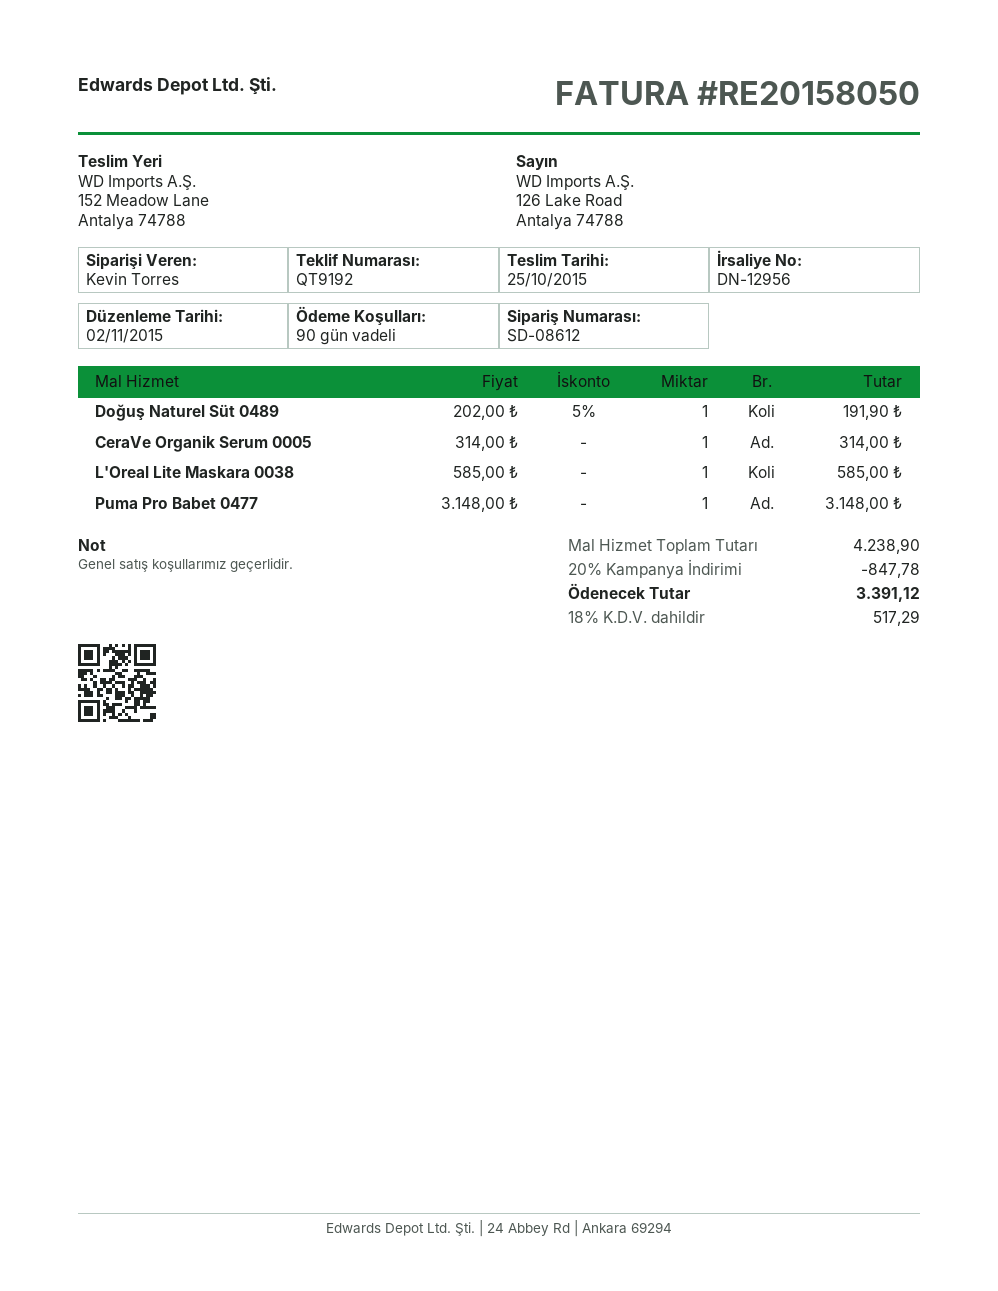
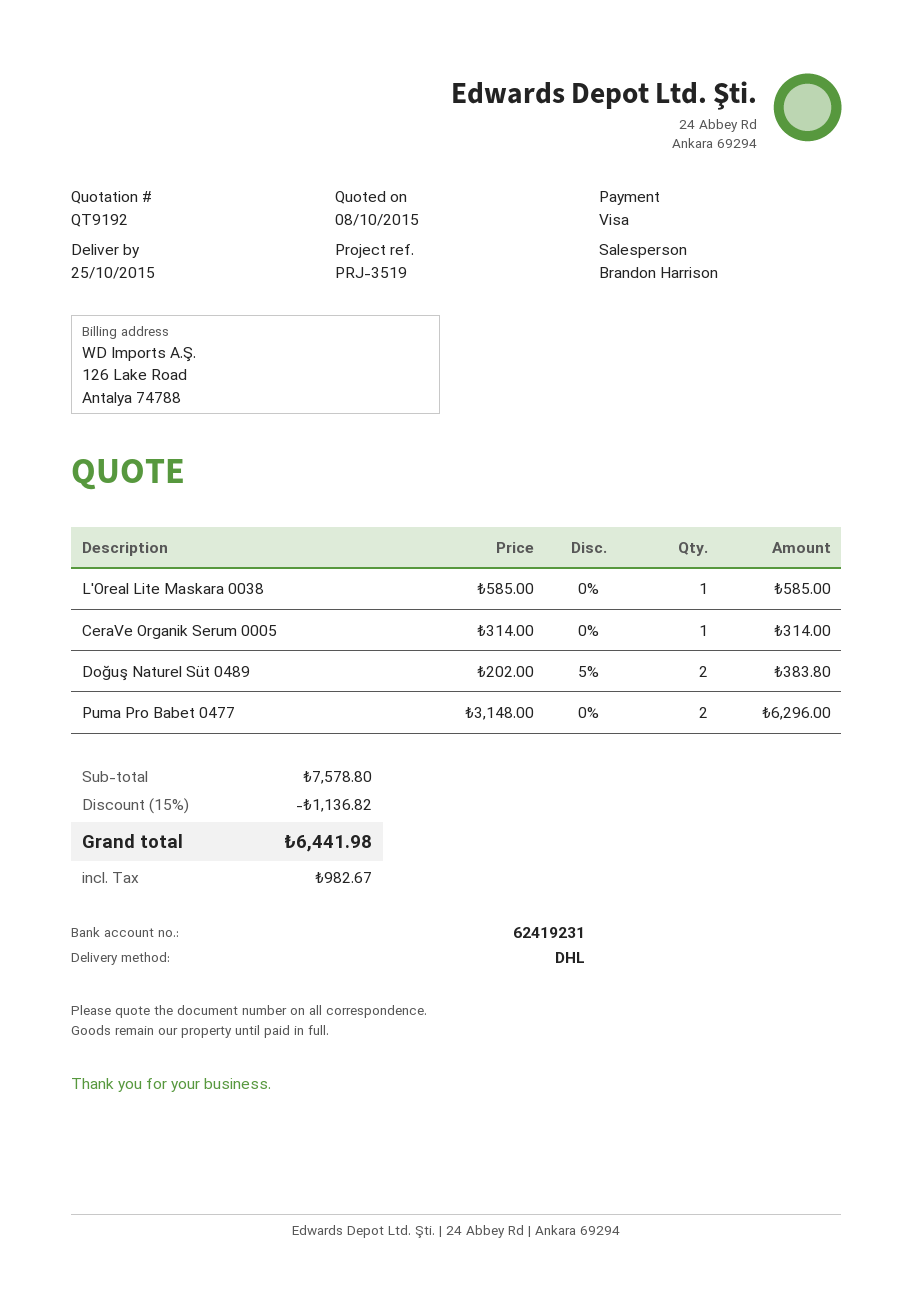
Doğuş Naturel Süt 0489: 1 x 202.00 - 5% = 191.90 -> 2 x 202.00 - 5% = 383.80
Puma Pro Babet 0477: 1 x 3148.00 = 3148.00 -> 2 x 3148.00 = 6296.00
subtotal: 4238.90 -> 7578.80
discount: 20% = 847.78 -> 15% = 1136.82
tax: 517.29 -> 982.67
total: 3391.12 -> 6441.98

